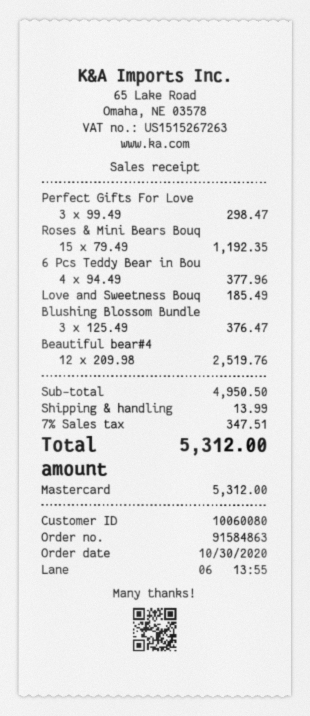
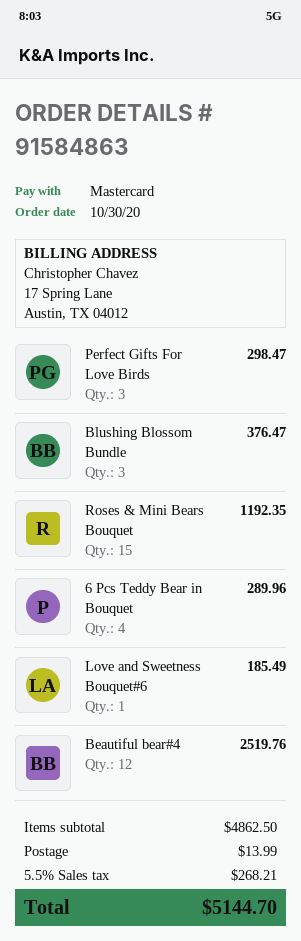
6 Pcs Teddy Bear in Bou: 4 for 377.96 -> 4 for 289.96
subtotal: 4950.50 -> 4862.50
tax: 7% = 347.51 -> 5.5% = 268.21
total: 5312.00 -> 5144.70

